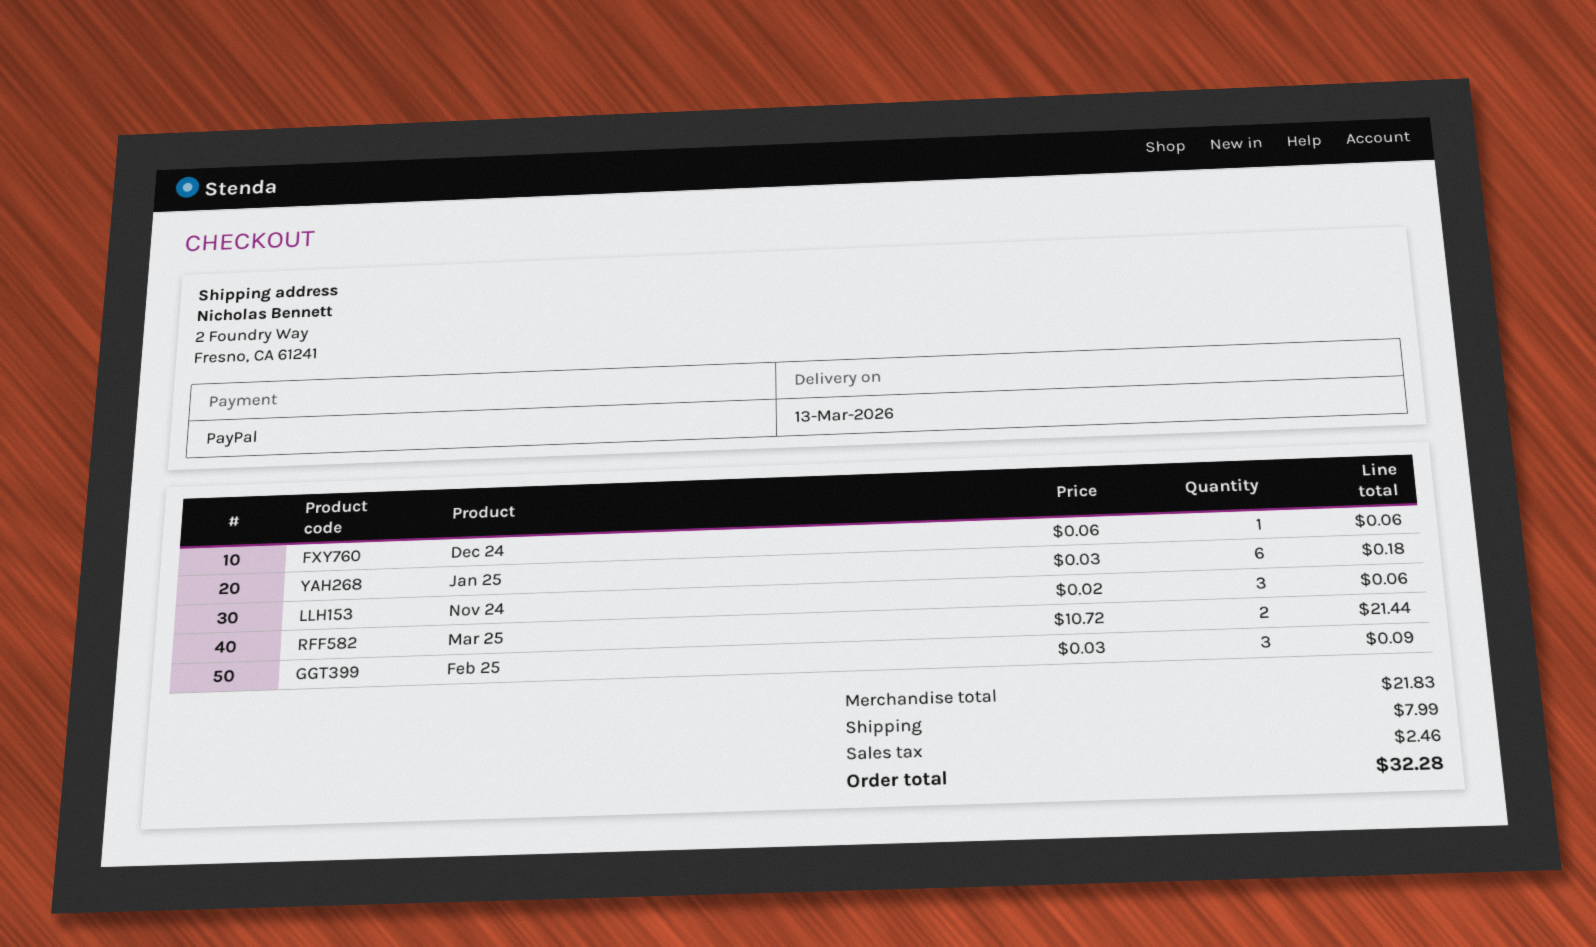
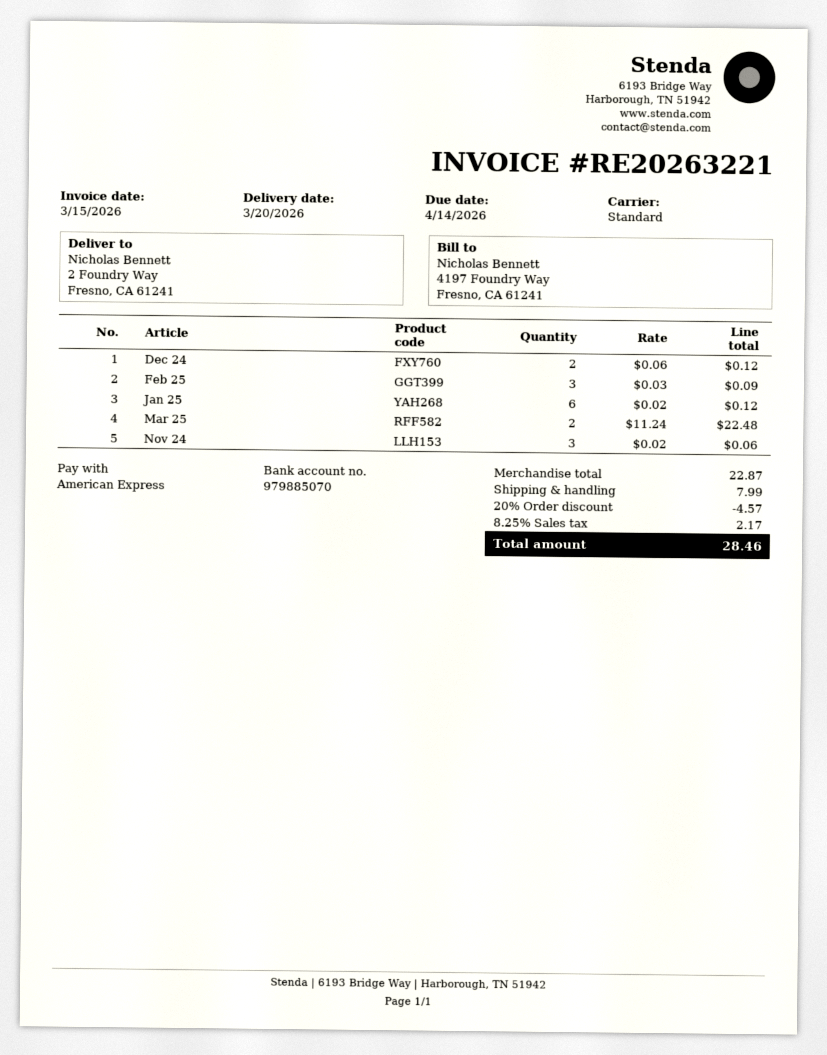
delivery date: 2026-03-13 -> 2026-03-20
payment method: PayPal -> American Express
Dec 24: 1 x 0.06 = 0.06 -> 2 x 0.06 = 0.12
Jan 25: 6 x 0.03 = 0.18 -> 6 x 0.02 = 0.12
Mar 25: 2 x 10.72 = 21.44 -> 2 x 11.24 = 22.48
subtotal: 21.83 -> 22.87
discount: none -> 20% = 4.57
tax: 2.46 -> 2.17
total: 32.28 -> 28.46

